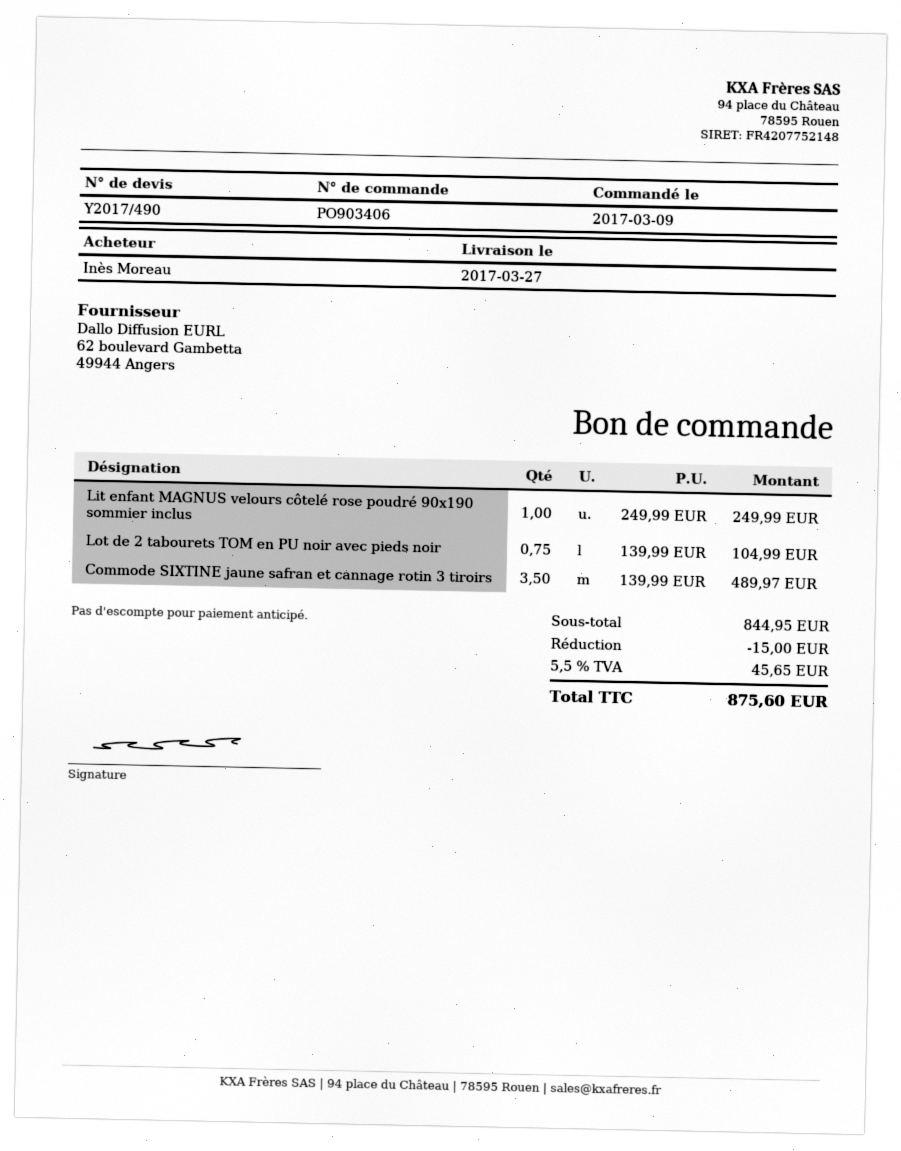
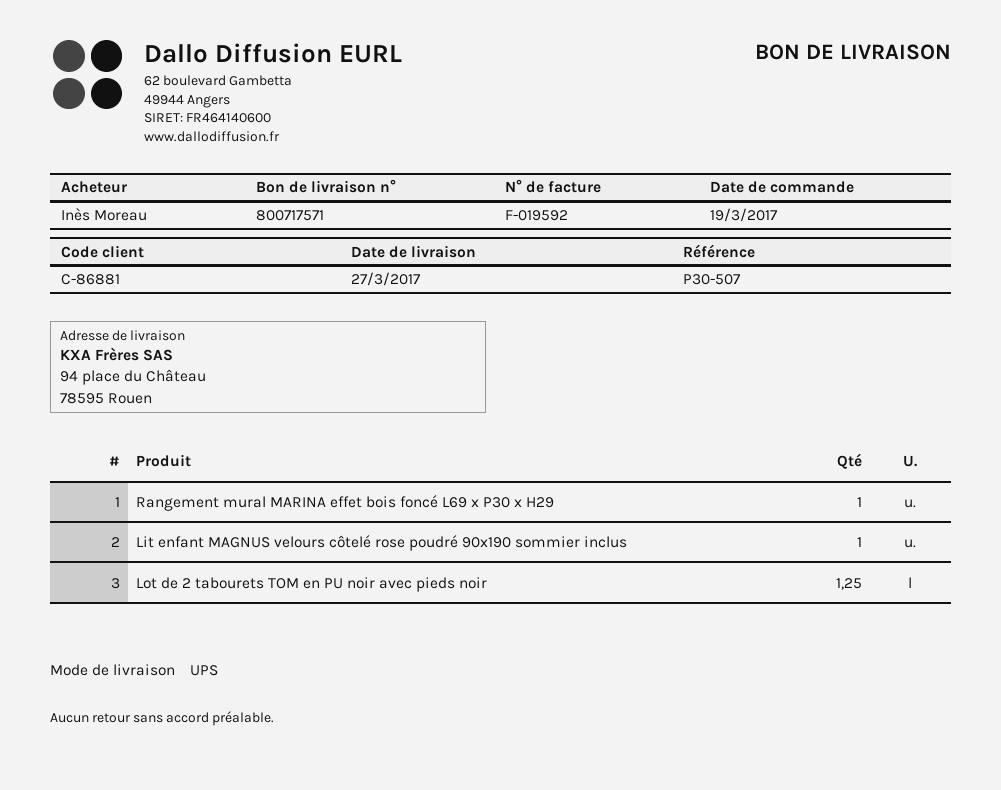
order date: 2017-03-09 -> 2017-03-19
Lot de 2 tabourets TOM en PU noir avec pieds noir: 0.75 -> 1.25
Commode SIXTINE jaune safran et cannage rotin 3 tiroirs: 3.5 -> none
Rangement mural MARINA effet bois foncé L69 x P30 x H29: none -> 1

